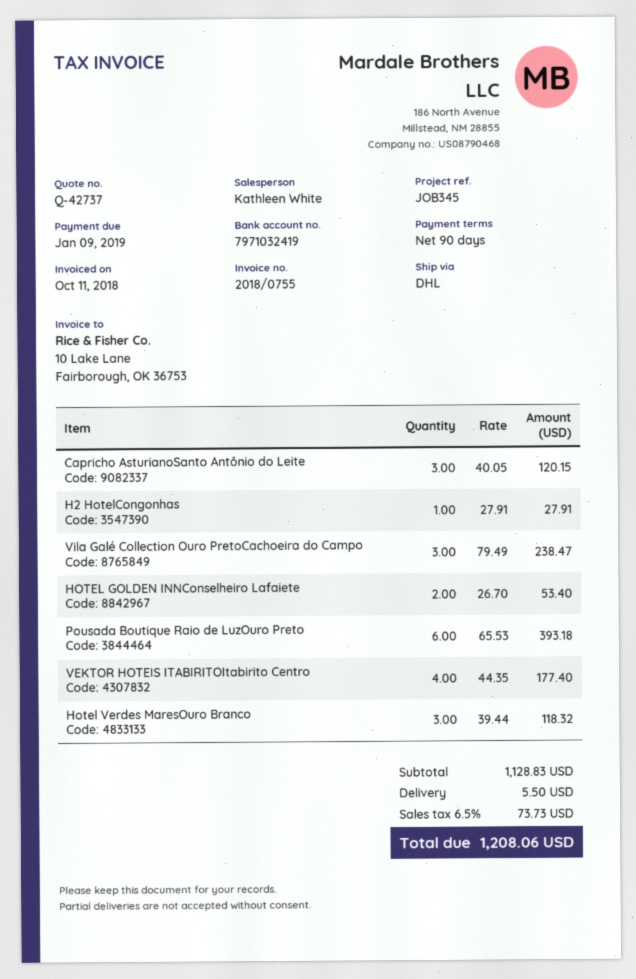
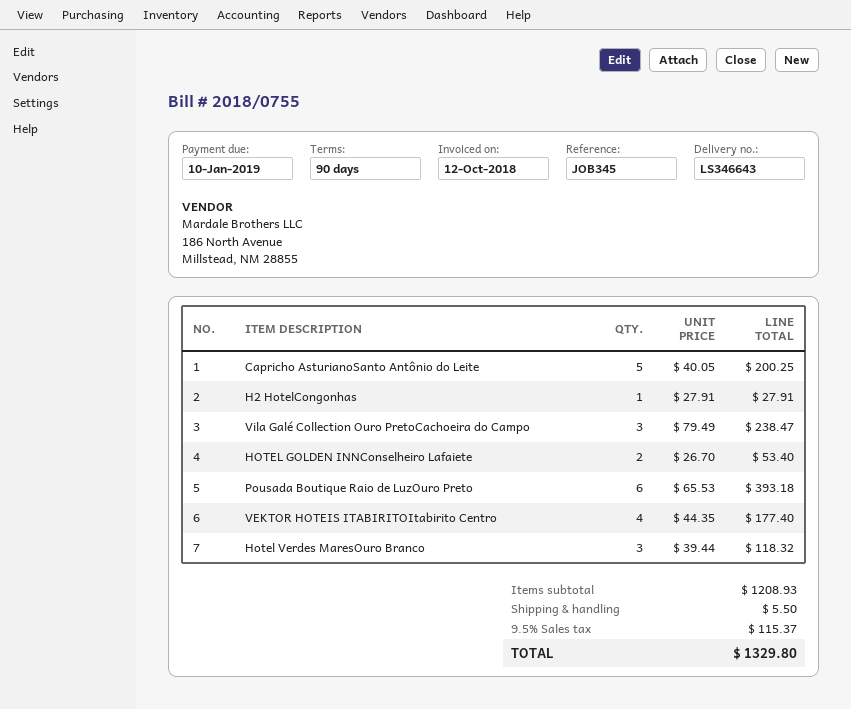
invoice date: 2018-10-11 -> 2018-10-12
due date: 2019-01-09 -> 2019-01-10
Capricho AsturianoSanto Antônio do Leite: 3 x 40.05 = 120.15 -> 5 x 40.05 = 200.25
subtotal: 1128.83 -> 1208.93
tax: 6.5% = 73.73 -> 9.5% = 115.37
total: 1208.06 -> 1329.80

